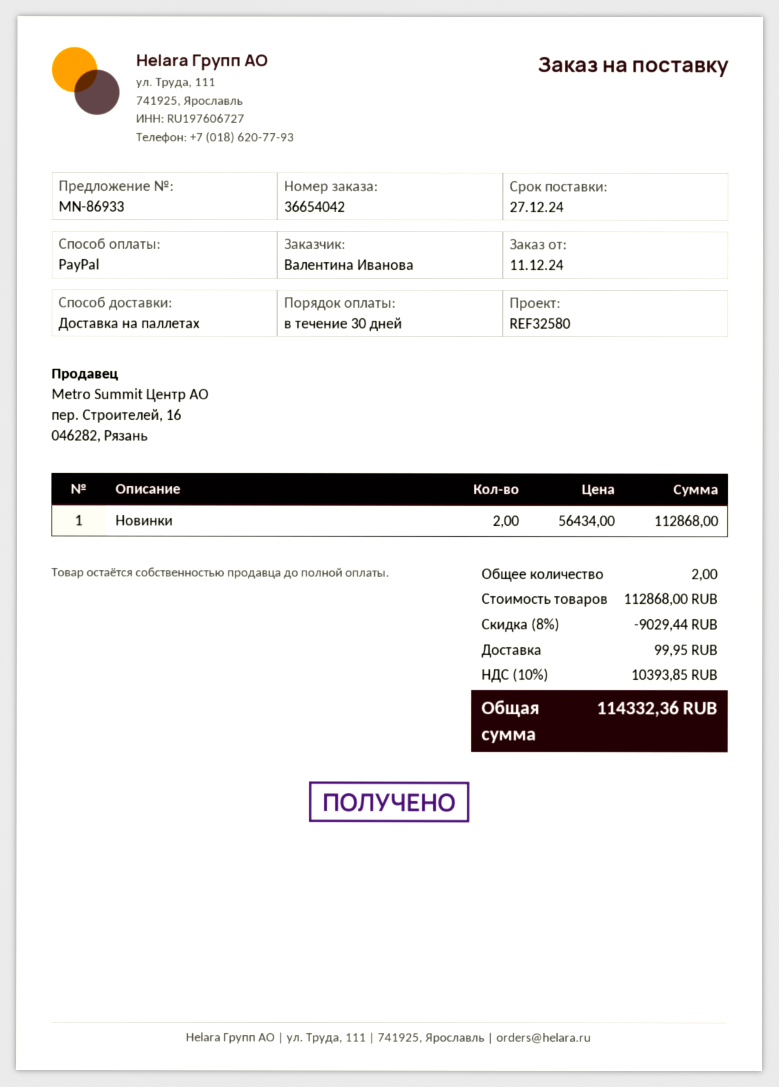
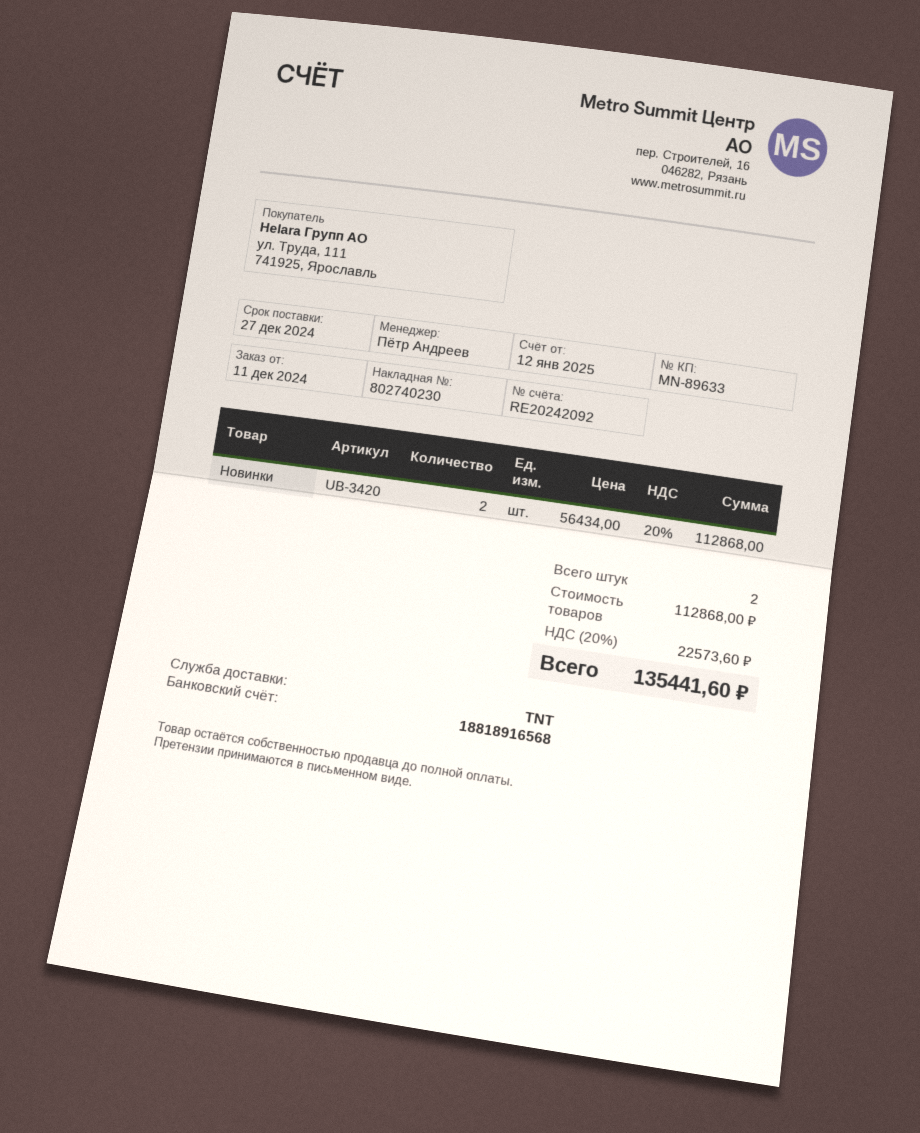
quote number: MN-86933 -> MN-89633
shipping method: pallet freight -> TNT
discount: 8% = 9029.44 -> none
shipping: 99.95 -> none
tax: 10% = 10393.85 -> 20% = 22573.60
total: 114332.36 -> 135441.60

